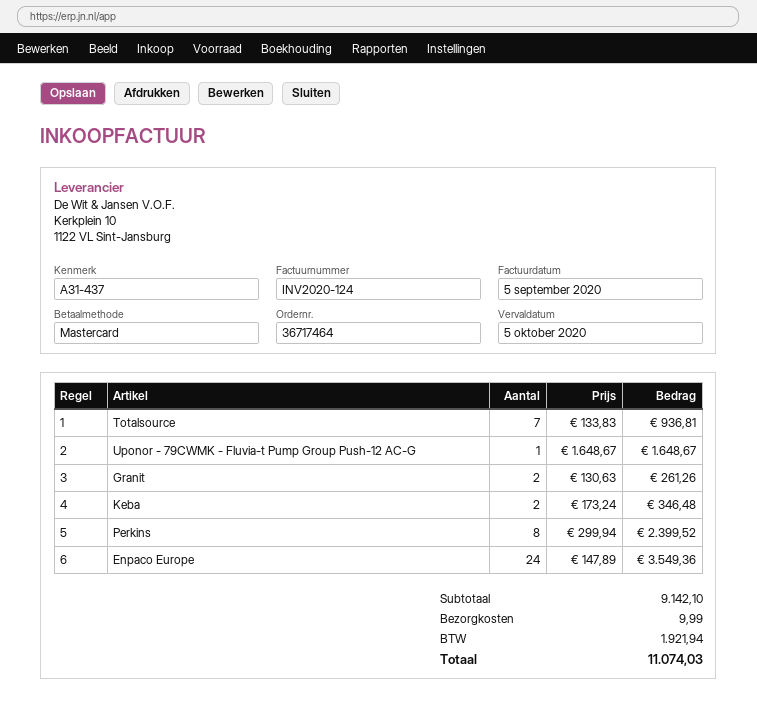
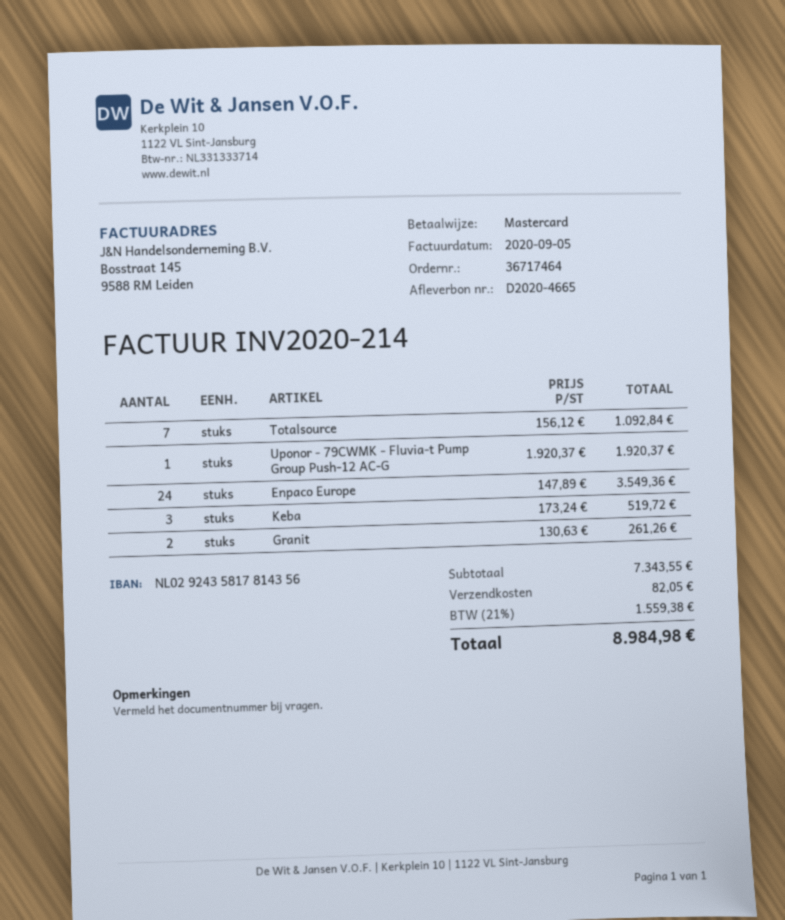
invoice number: INV2020-124 -> INV2020-214
Totalsource: 7 x 133.83 = 936.81 -> 7 x 156.12 = 1092.84
Uponor - 79CWMK - Fluvia-t Pump Group Push-12 AC-G: 1 x 1648.67 = 1648.67 -> 1 x 1920.37 = 1920.37
Keba: 2 x 173.24 = 346.48 -> 3 x 173.24 = 519.72
Perkins: 8 x 299.94 = 2399.52 -> none
subtotal: 9142.10 -> 7343.55
shipping: 9.99 -> 82.05
tax: 1921.94 -> 1559.38
total: 11074.03 -> 8984.98

